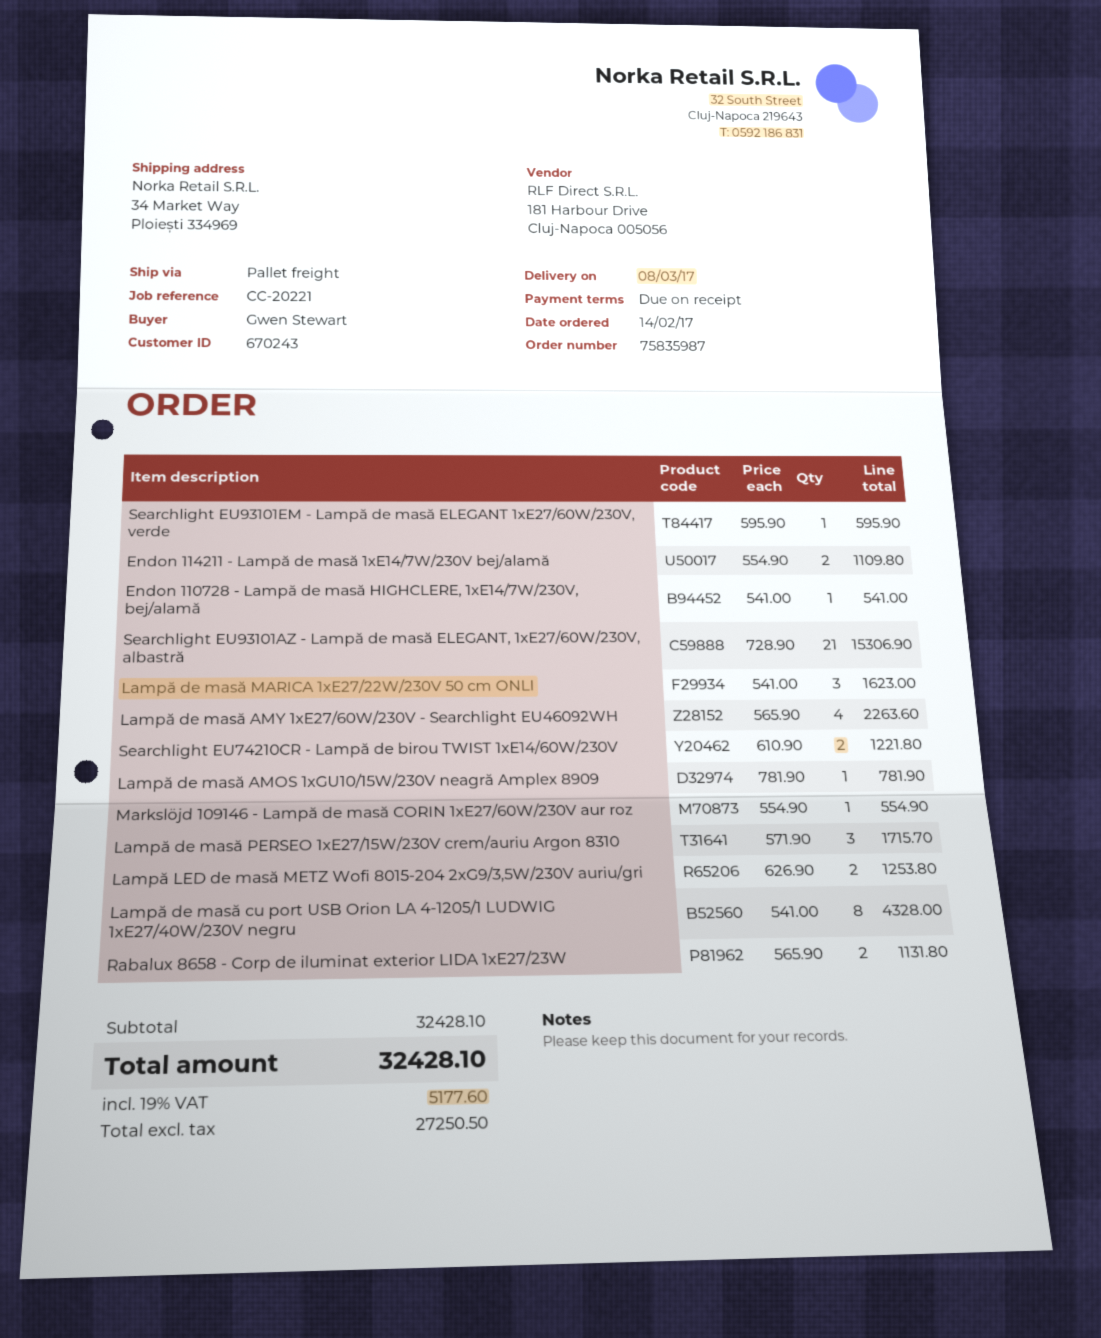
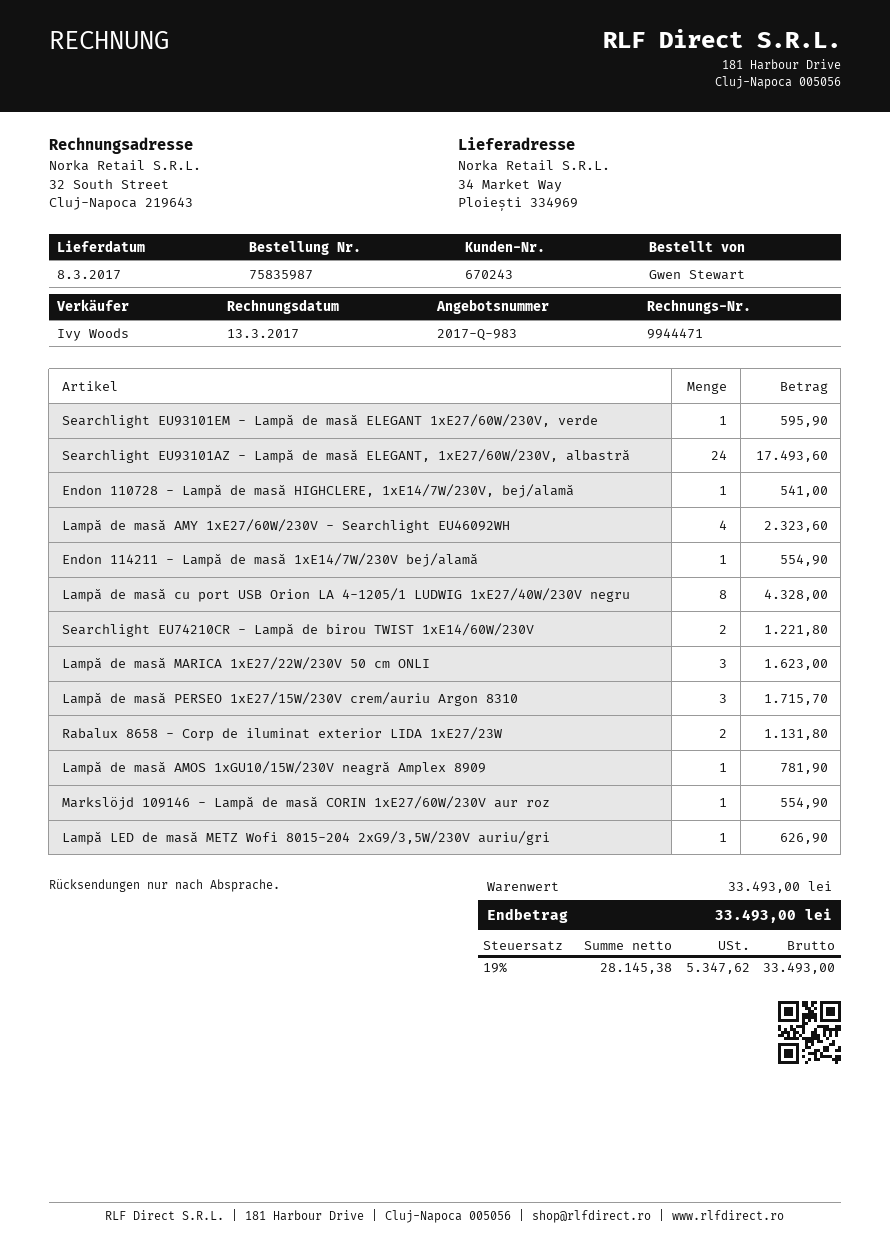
Endon 114211 - Lampă de masă 1xE14/7W/230V bej/alamă: 2 for 1109.80 -> 1 for 554.90
Searchlight EU93101AZ - Lampă de masă ELEGANT, 1xE27/60W/230V, albastră: 21 for 15306.90 -> 24 for 17493.60
Lampă de masă AMY 1xE27/60W/230V - Searchlight EU46092WH: 4 for 2263.60 -> 4 for 2323.60
Lampă LED de masă METZ Wofi 8015-204 2xG9/3,5W/230V auriu/gri: 2 for 1253.80 -> 1 for 626.90
subtotal: 32428.10 -> 33493.00
net: 27250.50 -> 28145.38
tax: 19% = 5177.60 -> 19% = 5347.62
total: 32428.10 -> 33493.00

